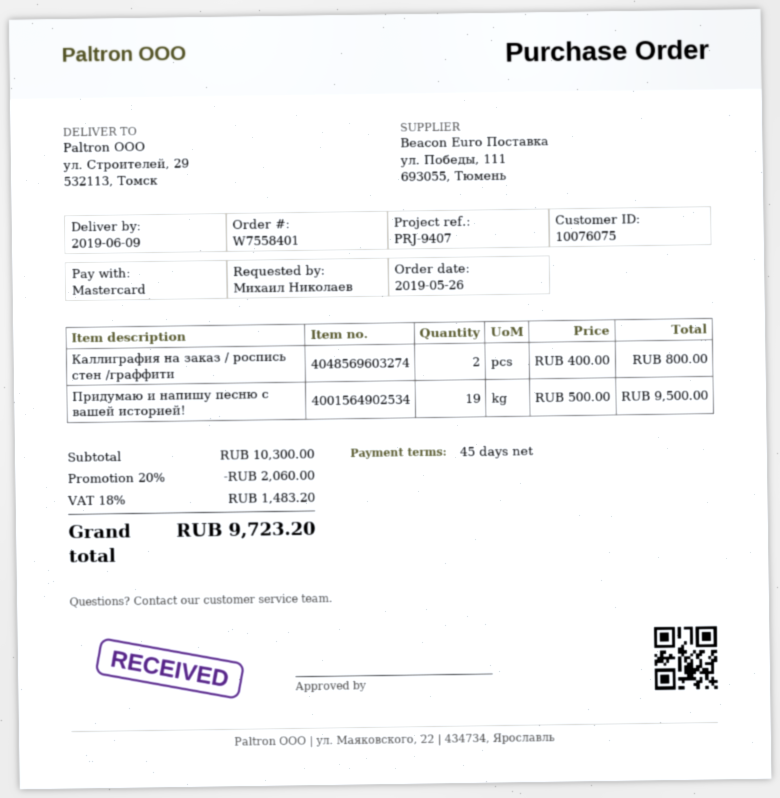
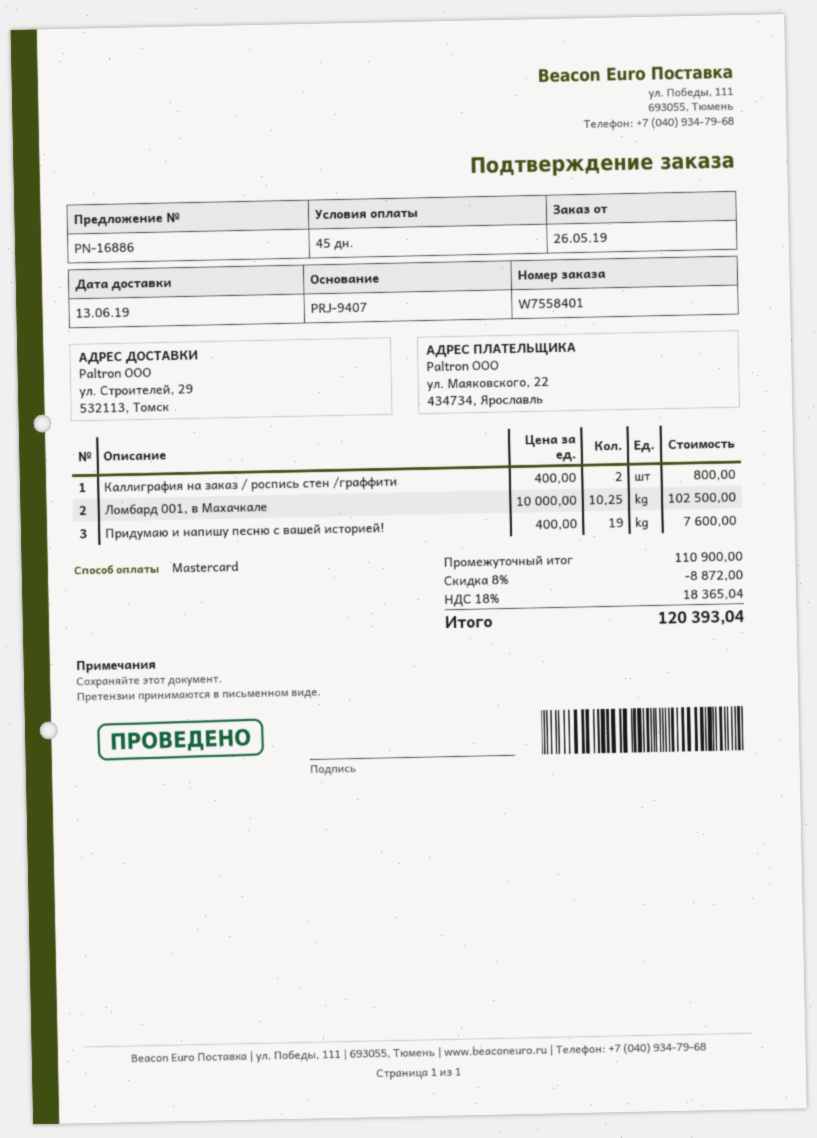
delivery date: 2019-06-09 -> 2019-06-13
Придумаю и напишу песню с вашей историей!: 19 x 500.00 = 9500.00 -> 19 x 400.00 = 7600.00
Ломбард 001, в Махачкале: none -> 10.25 x 10000.00 = 102500.00
subtotal: 10300.00 -> 110900.00
discount: 20% = 2060.00 -> 8% = 8872.00
tax: 18% = 1483.20 -> 18% = 18365.04
total: 9723.20 -> 120393.04

